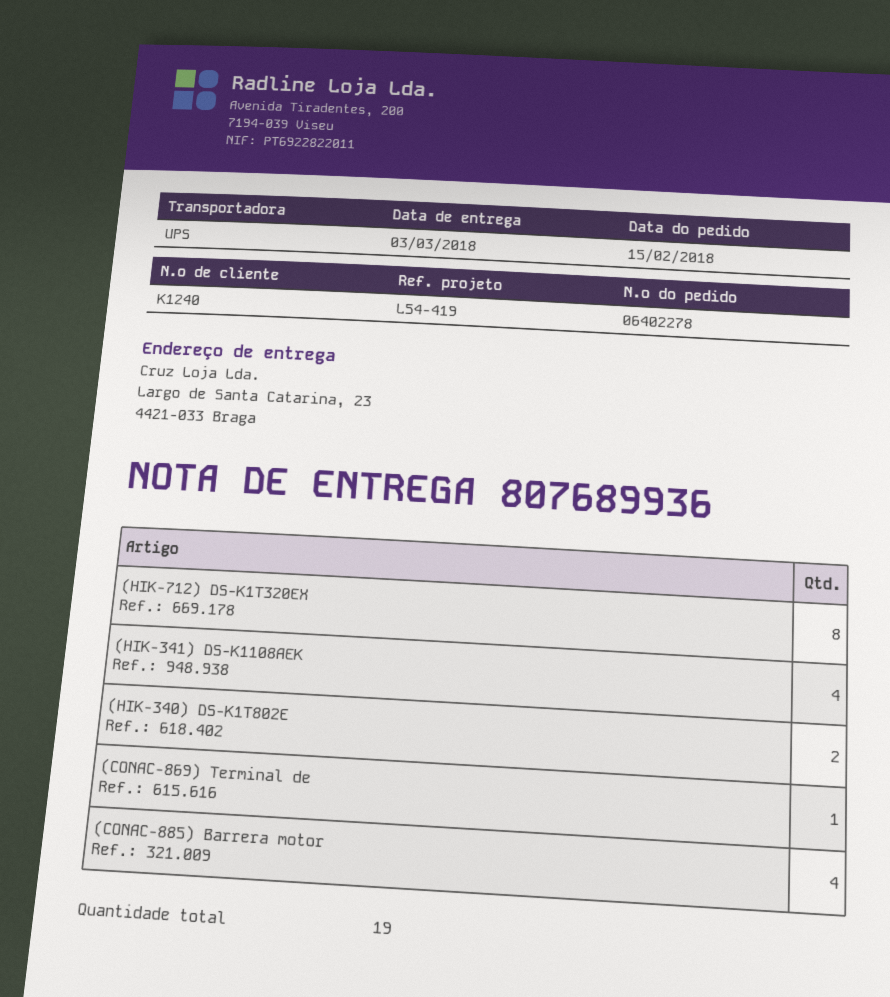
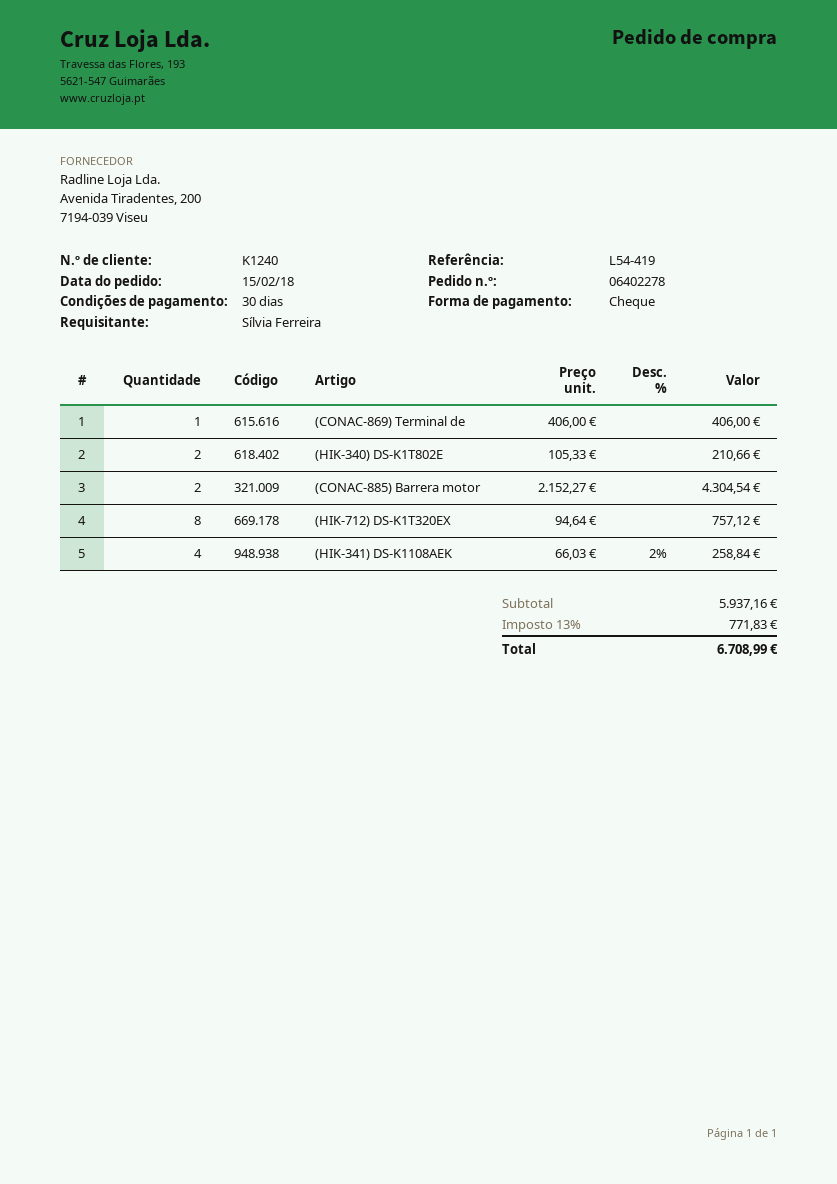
(CONAC-885) Barrera motor: 4 -> 2

